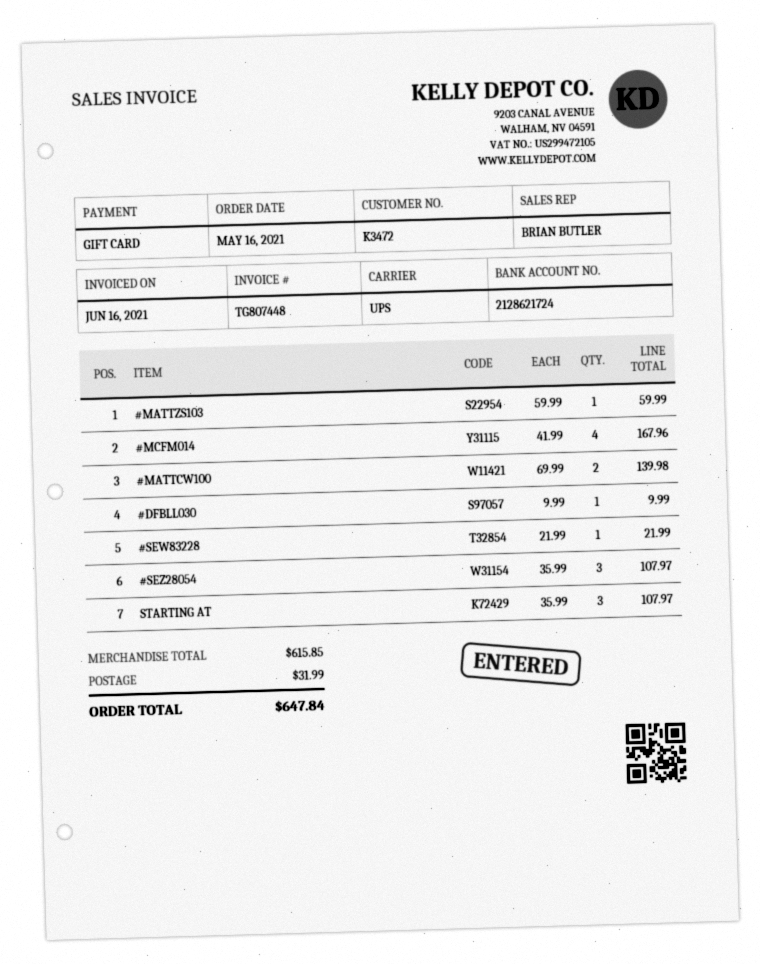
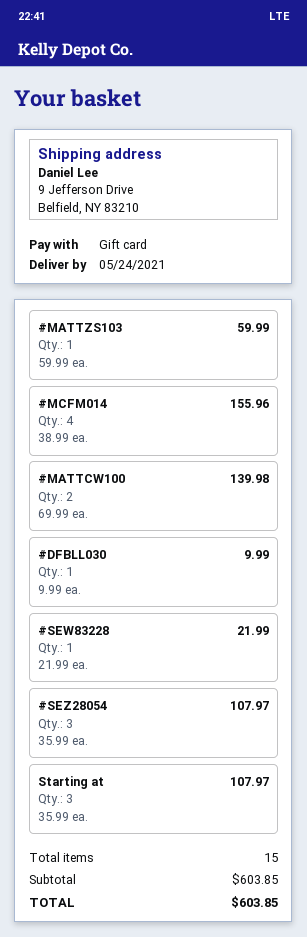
#MCFM014: 4 x 41.99 = 167.96 -> 4 x 38.99 = 155.96
subtotal: 615.85 -> 603.85
shipping: 31.99 -> none
total: 647.84 -> 603.85

